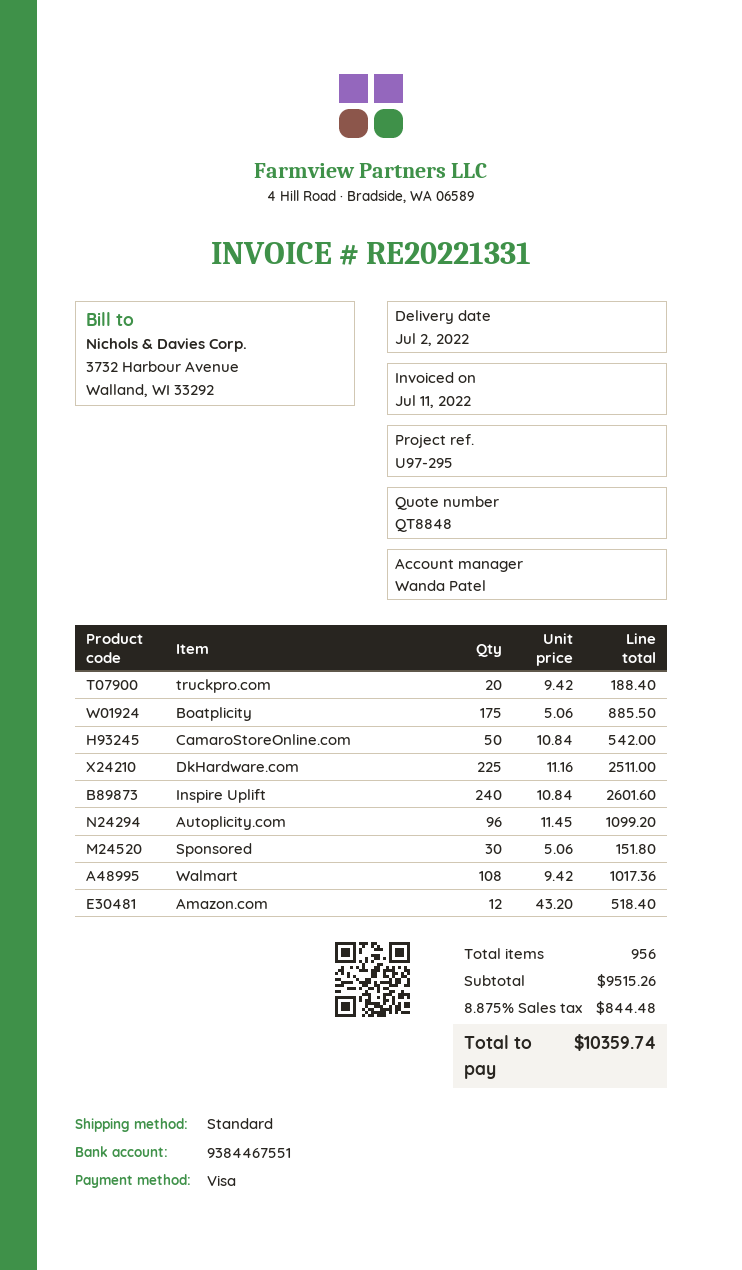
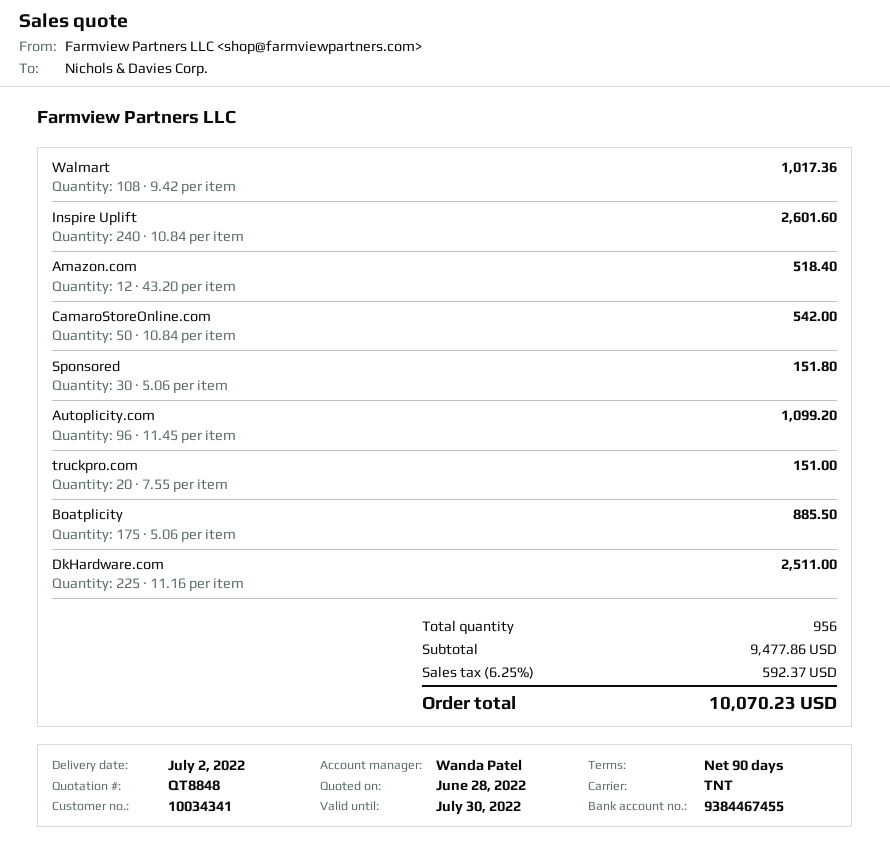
bank account: 9384467551 -> 9384467455
shipping method: standard -> TNT
truckpro.com: 20 x 9.42 = 188.40 -> 20 x 7.55 = 151.00
subtotal: 9515.26 -> 9477.86
tax: 8.875% = 844.48 -> 6.25% = 592.37
total: 10359.74 -> 10070.23

